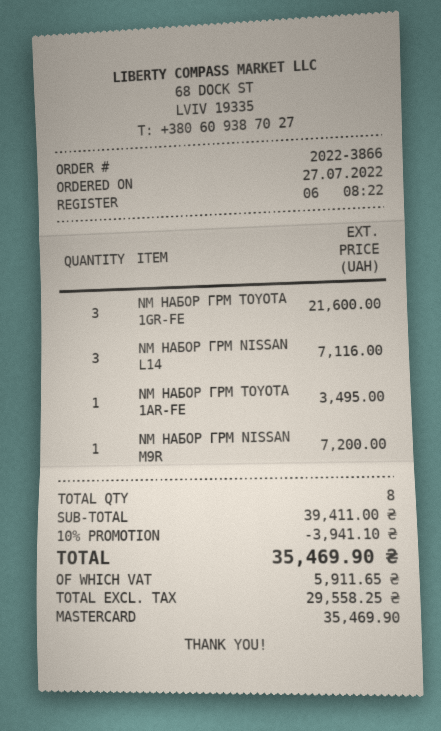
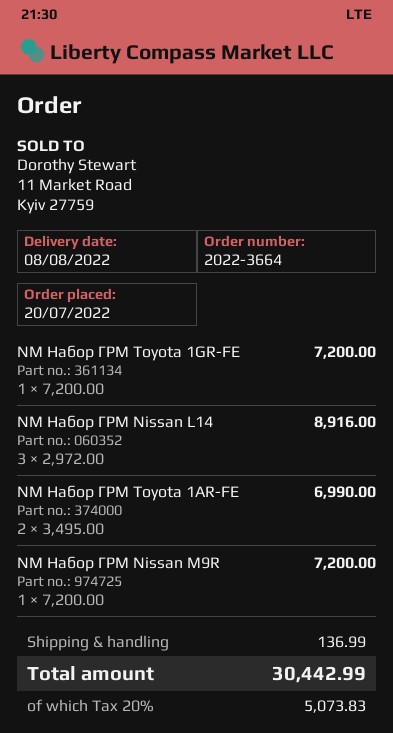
order number: 2022-3866 -> 2022-3664
order date: 2022-07-27 -> 2022-07-20
NM НАБОР ГРМ TOYOTA 1GR-FE: 3 for 21600.00 -> 1 for 7200.00
NM НАБОР ГРМ NISSAN L14: 3 for 7116.00 -> 3 for 8916.00
NM НАБОР ГРМ TOYOTA 1AR-FE: 1 for 3495.00 -> 2 for 6990.00
discount: 10% = 3941.10 -> none
shipping: none -> 136.99
tax: 5911.65 -> 5073.83
total: 35469.90 -> 30442.99

